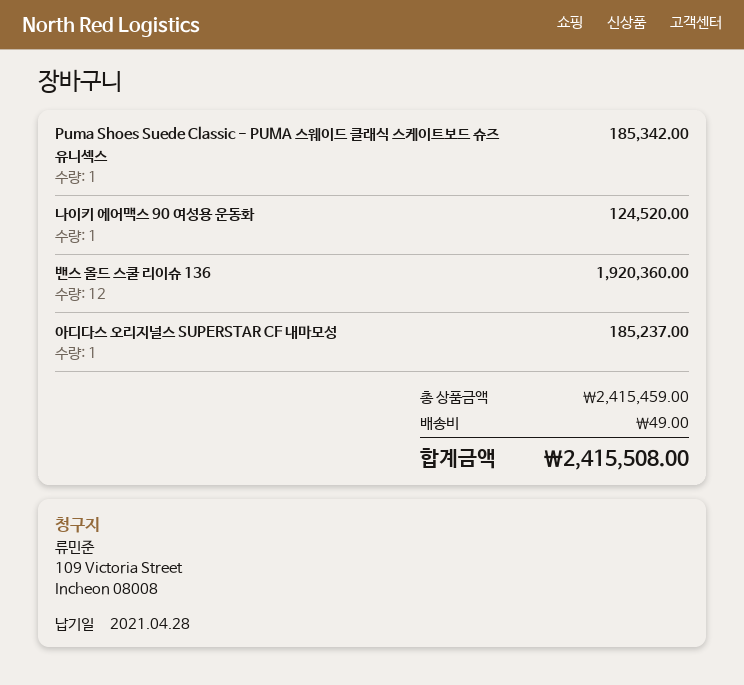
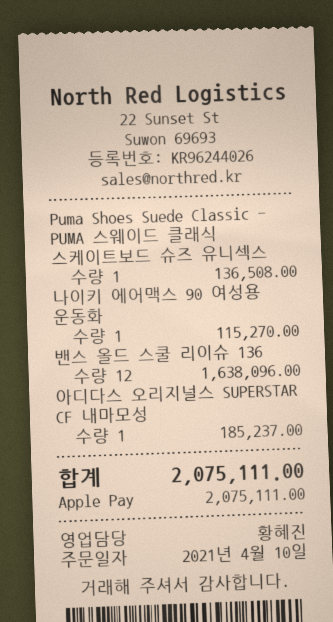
Puma Shoes Suede Classic - PUMA 스웨이드 클래식 스케이트보드 슈즈 유니섹스: 1 for 185342.00 -> 1 for 136508.00
나이키 에어맥스 90 여성용 운동화: 1 for 124520.00 -> 1 for 115270.00
밴스 올드 스쿨 리이슈 136: 12 for 1920360.00 -> 12 for 1638096.00
shipping: 49.00 -> none
total: 2415508.00 -> 2075111.00

